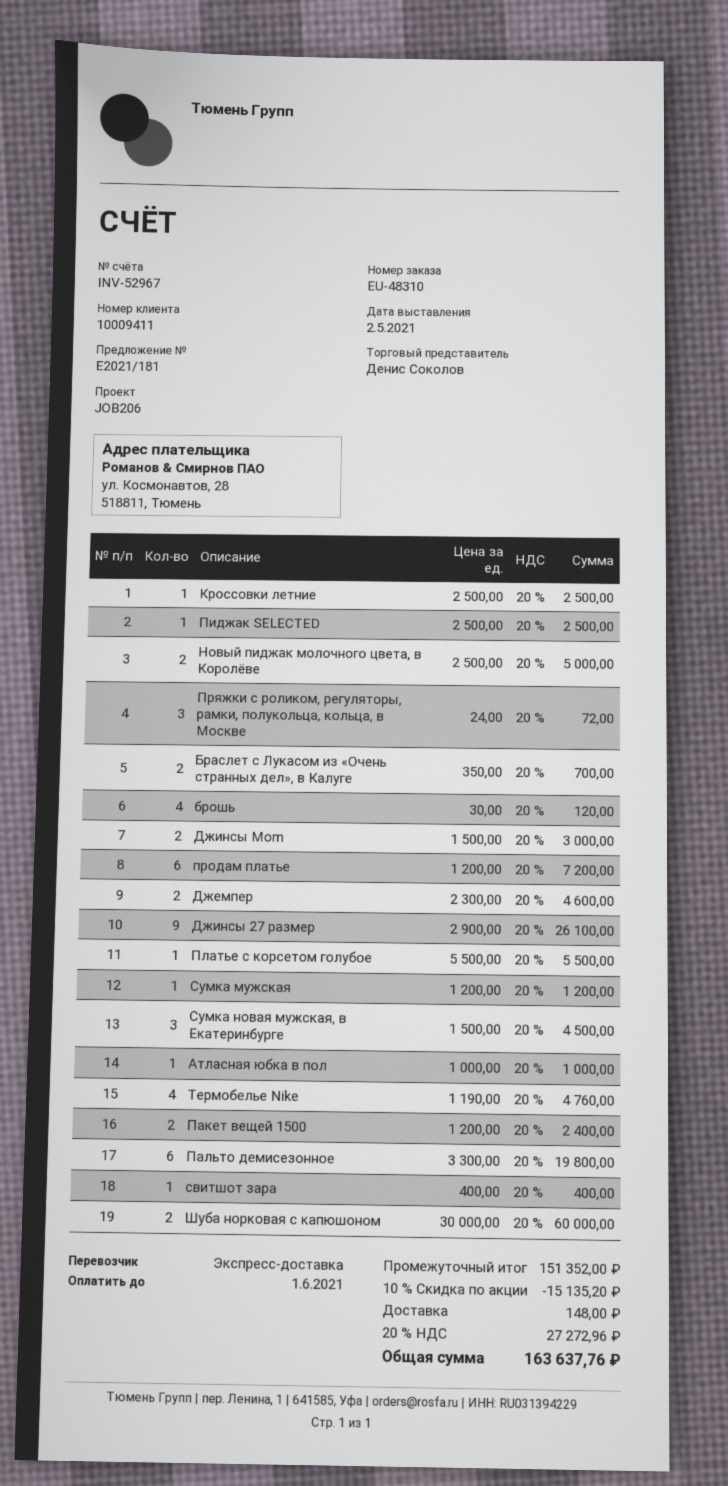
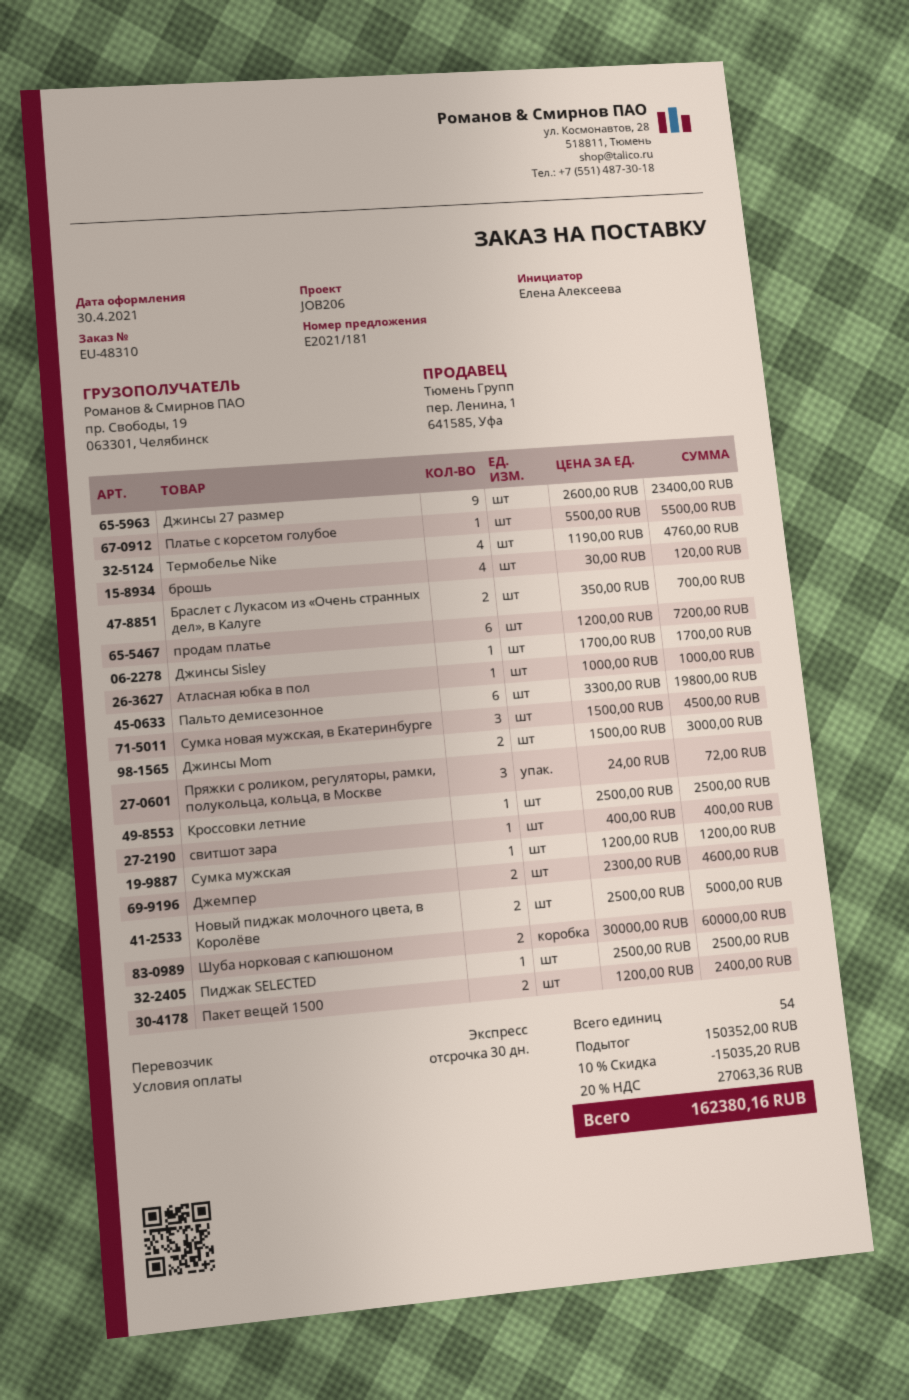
Джинсы 27 размер: 9 x 2900.00 = 26100.00 -> 9 x 2600.00 = 23400.00
Джинсы Sisley: none -> 1 x 1700.00 = 1700.00
subtotal: 151352.00 -> 150352.00
discount: 10% = 15135.20 -> 10% = 15035.20
shipping: 148.00 -> none
tax: 20% = 27272.96 -> 20% = 27063.36
total: 163637.76 -> 162380.16

